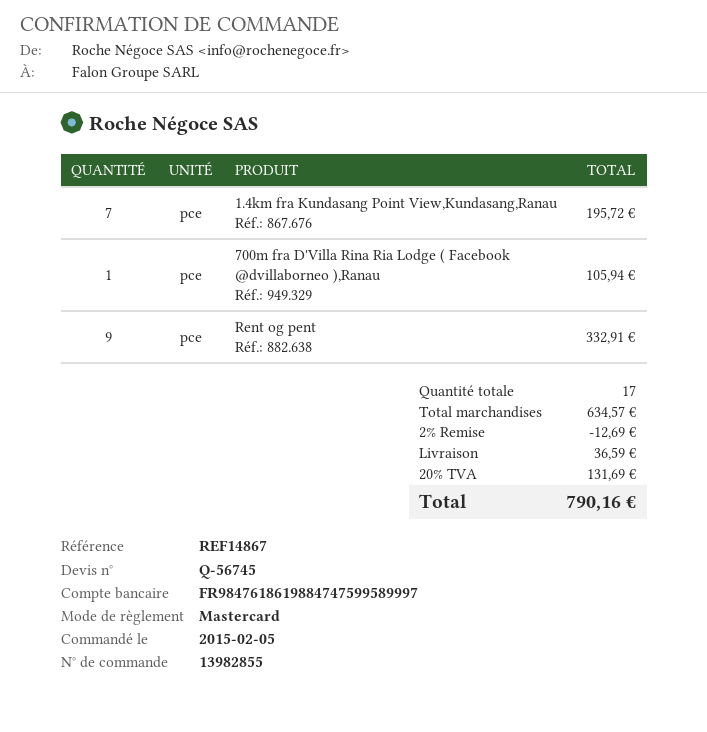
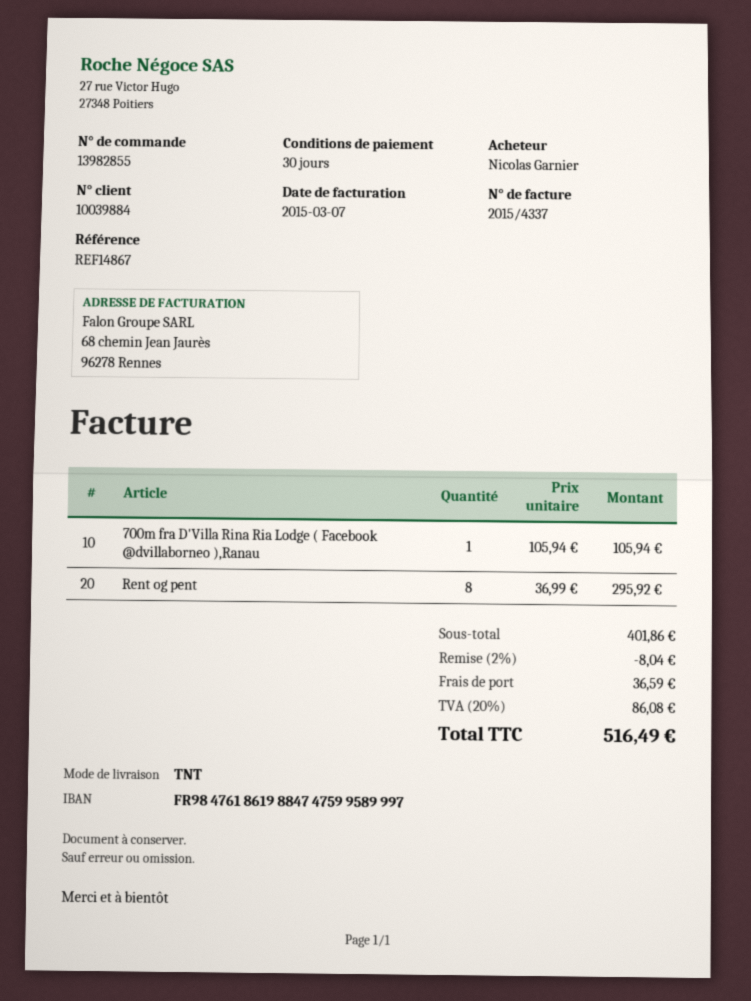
1.4km fra Kundasang Point View,Kundasang,Ranau: 7 for 195.72 -> none
Rent og pent: 9 for 332.91 -> 8 for 295.92
subtotal: 634.57 -> 401.86
discount: 2% = 12.69 -> 2% = 8.04
tax: 20% = 131.69 -> 20% = 86.08
total: 790.16 -> 516.49

